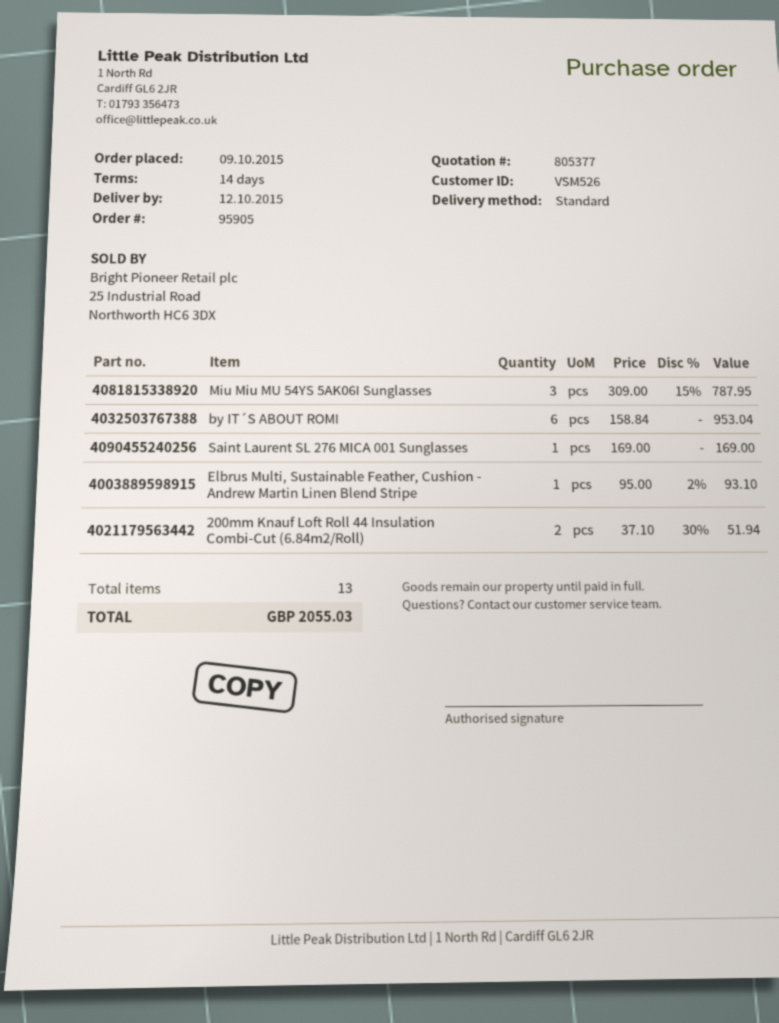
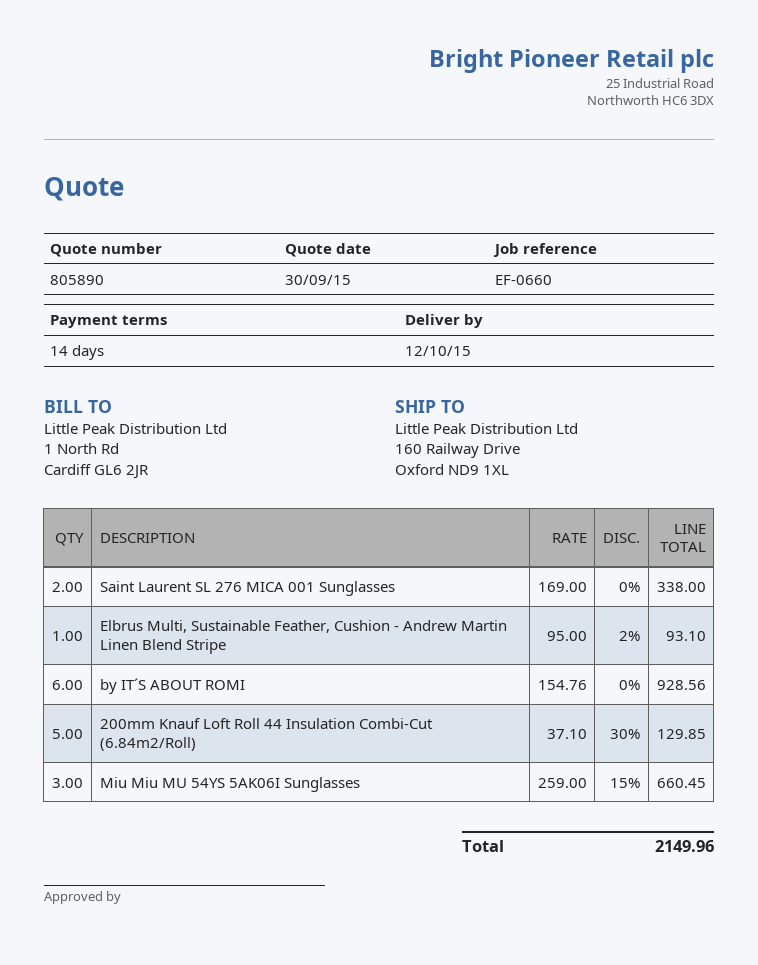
quote number: 805377 -> 805890
Miu Miu MU 54YS 5AK06I Sunglasses: 3 x 309.00 - 15% = 787.95 -> 3 x 259.00 - 15% = 660.45
by IT´S ABOUT ROMI: 6 x 158.84 = 953.04 -> 6 x 154.76 = 928.56
Saint Laurent SL 276 MICA 001 Sunglasses: 1 x 169.00 = 169.00 -> 2 x 169.00 = 338.00
200mm Knauf Loft Roll 44 Insulation Combi-Cut (6.84m2/Roll): 2 x 37.10 - 30% = 51.94 -> 5 x 37.10 - 30% = 129.85
total: 2055.03 -> 2149.96

